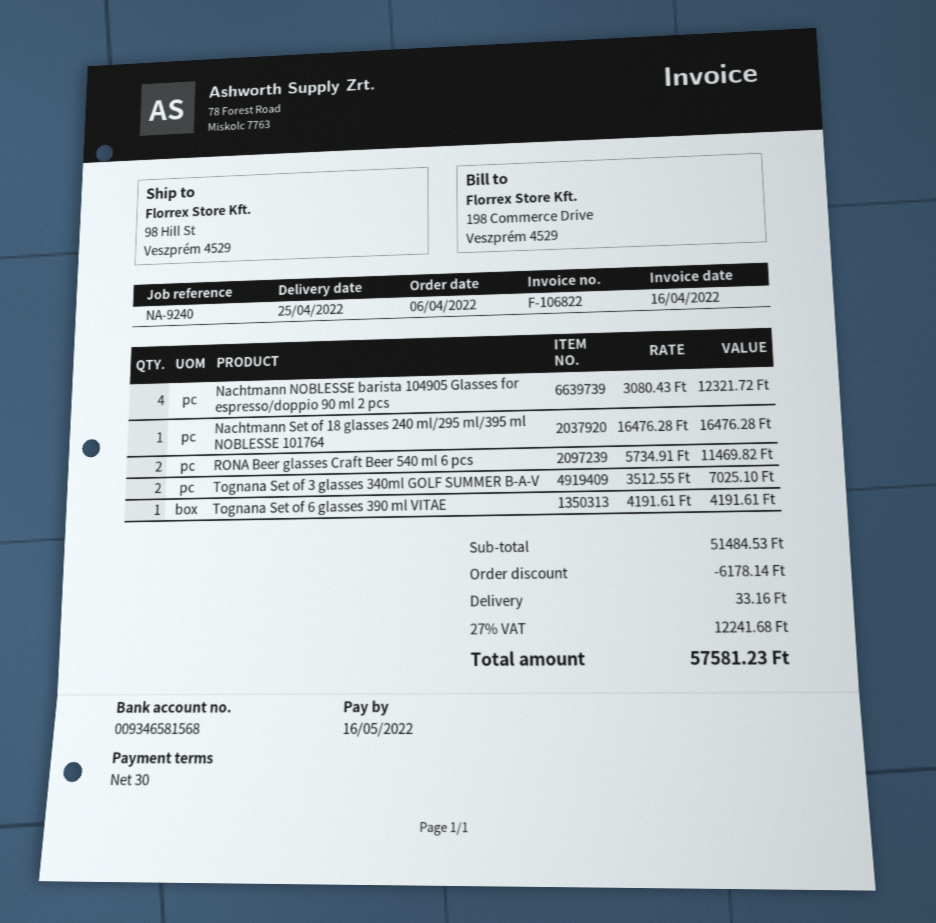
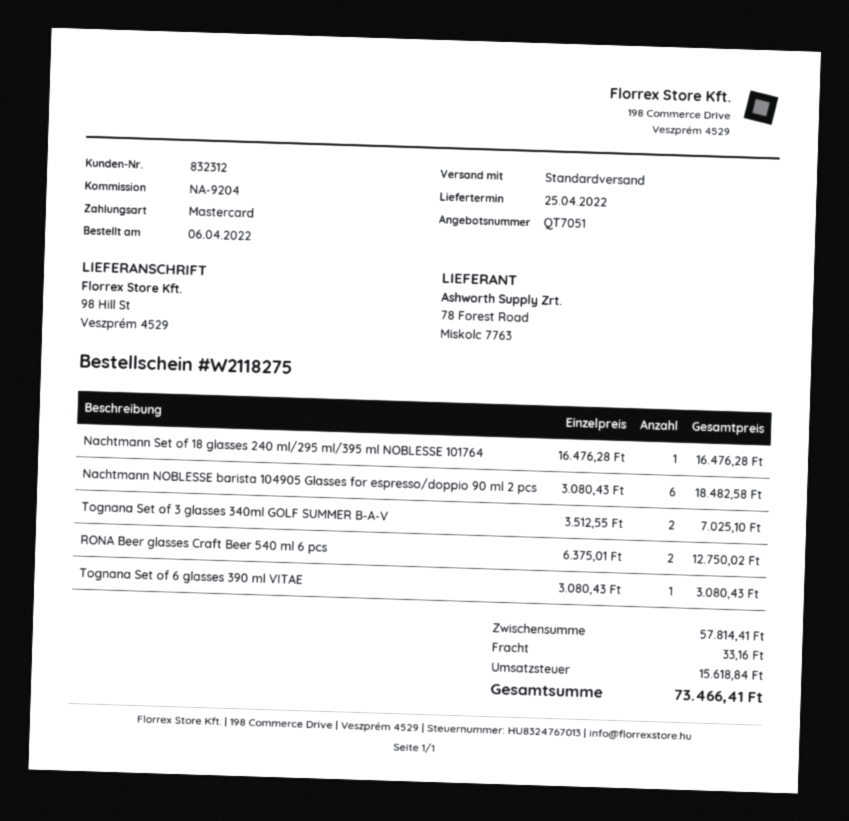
reference: NA-9240 -> NA-9204
Nachtmann NOBLESSE barista 104905 Glasses for espresso/doppio 90 ml 2 pcs: 4 x 3080.43 = 12321.72 -> 6 x 3080.43 = 18482.58
RONA Beer glasses Craft Beer 540 ml 6 pcs: 2 x 5734.91 = 11469.82 -> 2 x 6375.01 = 12750.02
Tognana Set of 6 glasses 390 ml VITAE: 1 x 4191.61 = 4191.61 -> 1 x 3080.43 = 3080.43
subtotal: 51484.53 -> 57814.41
discount: 6178.14 -> none
tax: 12241.68 -> 15618.84
total: 57581.23 -> 73466.41

